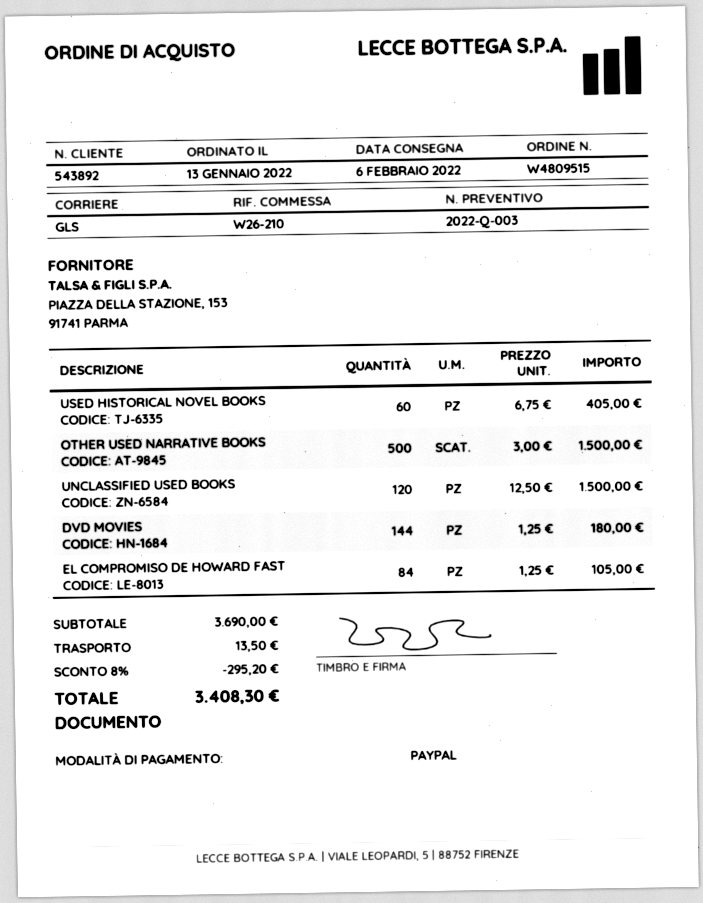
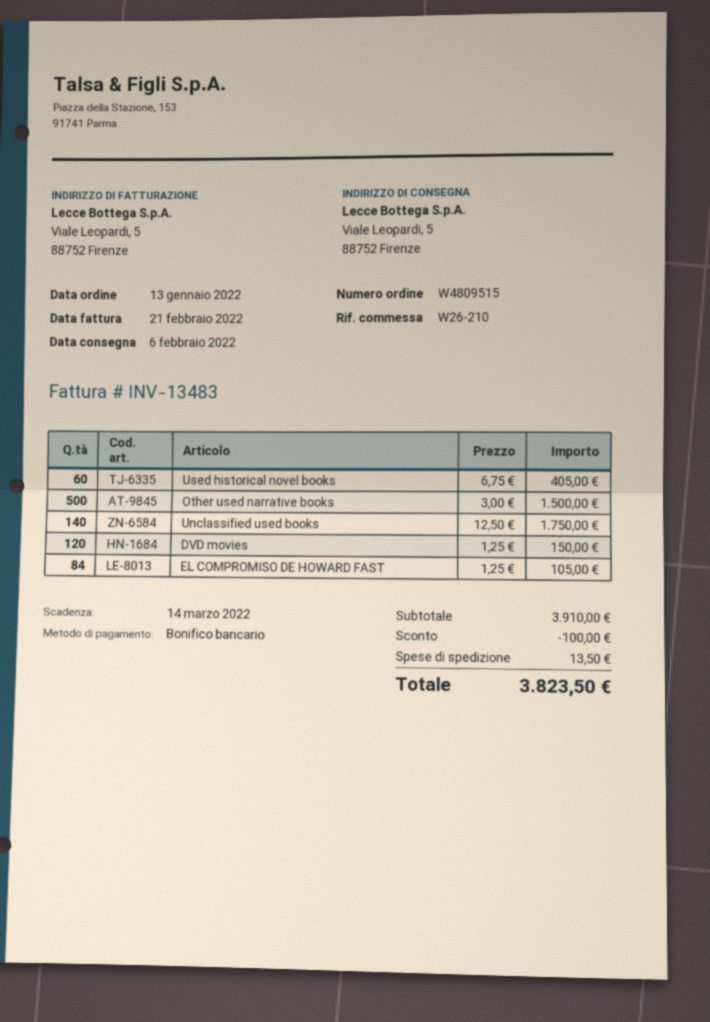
payment method: PayPal -> bank transfer
UNCLASSIFIED USED BOOKS: 120 x 12.50 = 1500.00 -> 140 x 12.50 = 1750.00
DVD MOVIES: 144 x 1.25 = 180.00 -> 120 x 1.25 = 150.00
subtotal: 3690.00 -> 3910.00
discount: 295.20 -> 100.00
total: 3408.30 -> 3823.50

